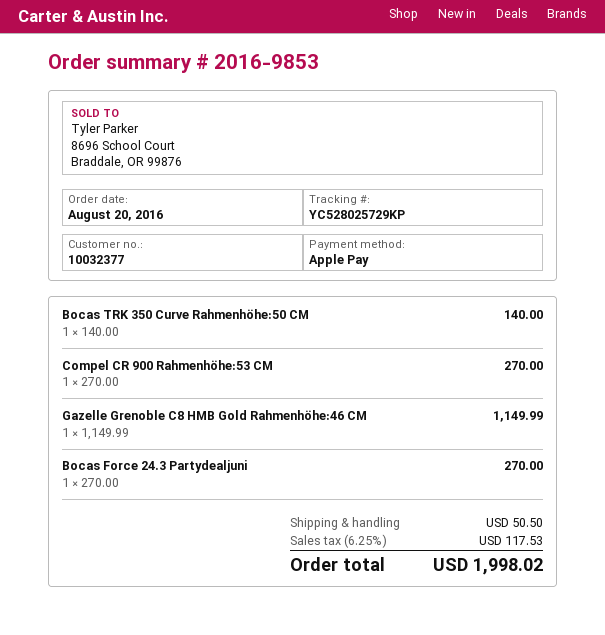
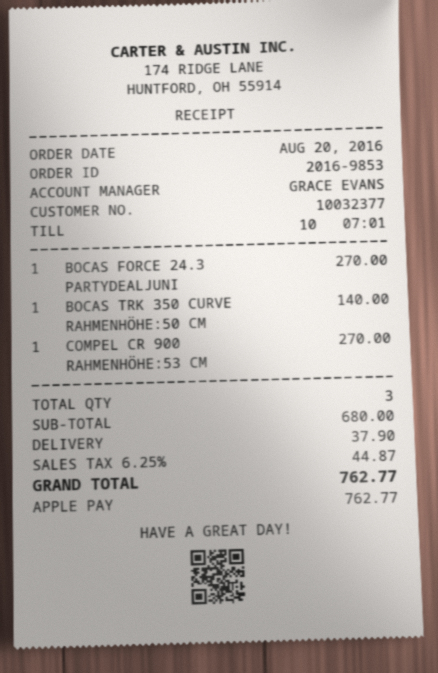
Gazelle Grenoble C8 HMB Gold Rahmenhöhe:46 CM: 1 x 1149.99 = 1149.99 -> none
shipping: 50.50 -> 37.90
tax: 6.25% = 117.53 -> 6.25% = 44.87
total: 1998.02 -> 762.77

